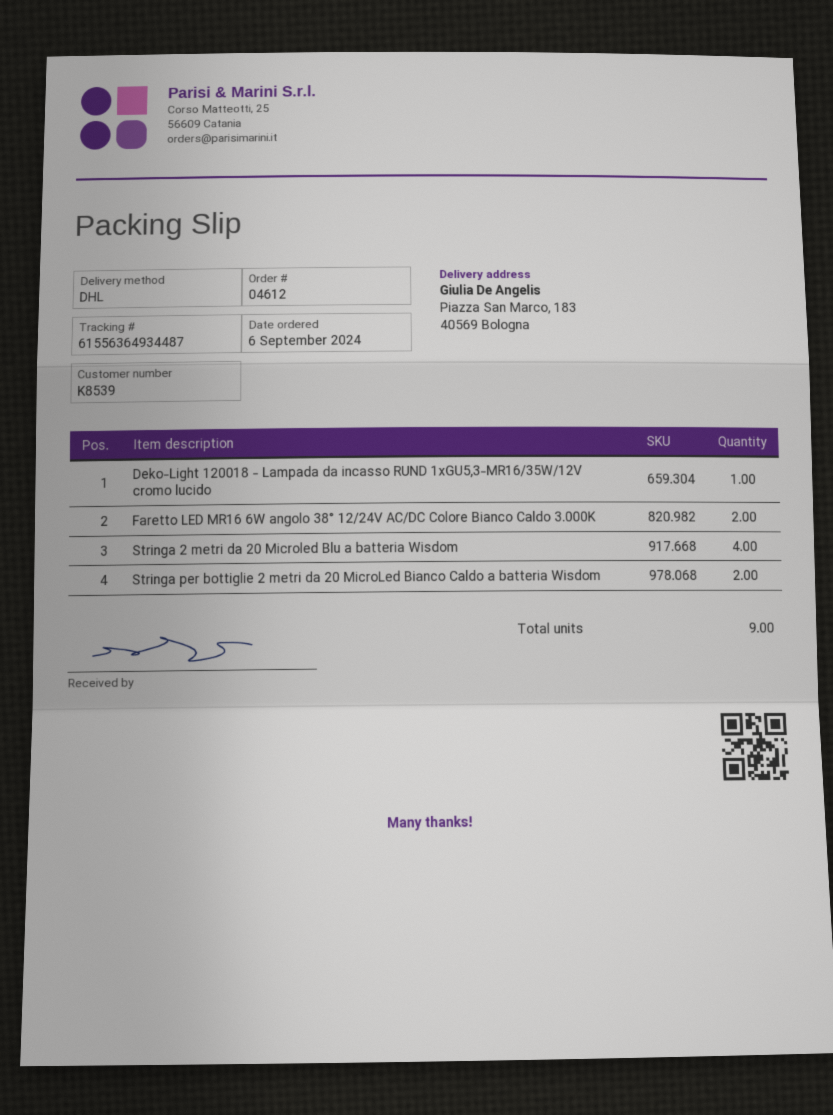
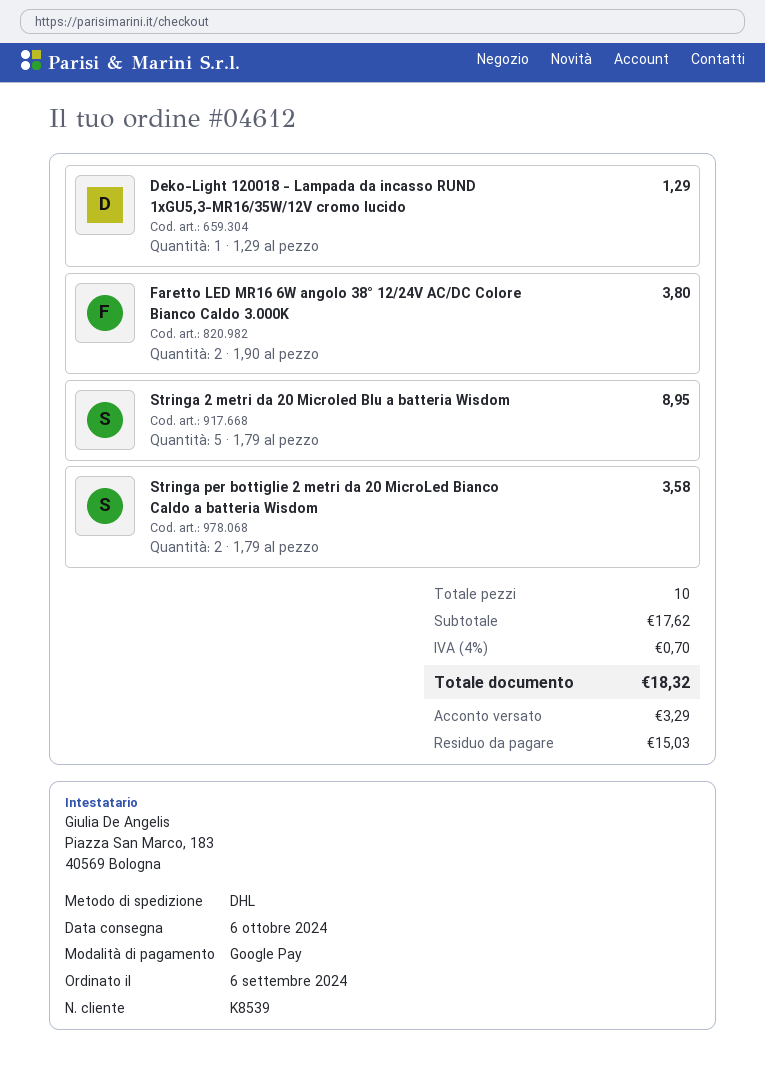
Stringa 2 metri da 20 Microled Blu a batteria Wisdom: 4 -> 5
total quantity: 9 -> 10

